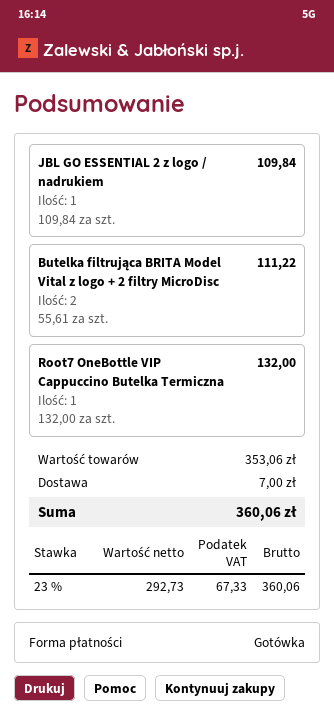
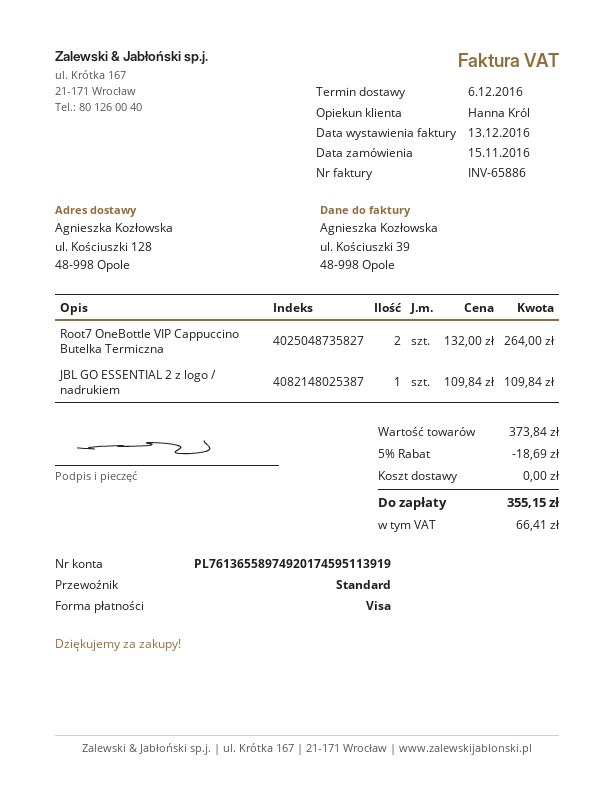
payment method: cash -> Visa
Butelka filtrująca BRITA Model Vital z logo + 2 filtry MicroDisc: 2 x 55.61 = 111.22 -> none
Root7 OneBottle VIP Cappuccino Butelka Termiczna: 1 x 132.00 = 132.00 -> 2 x 132.00 = 264.00
subtotal: 353.06 -> 373.84
discount: none -> 5% = 18.69
shipping: 7.00 -> 0.00
tax: 67.33 -> 66.41
total: 360.06 -> 355.15

